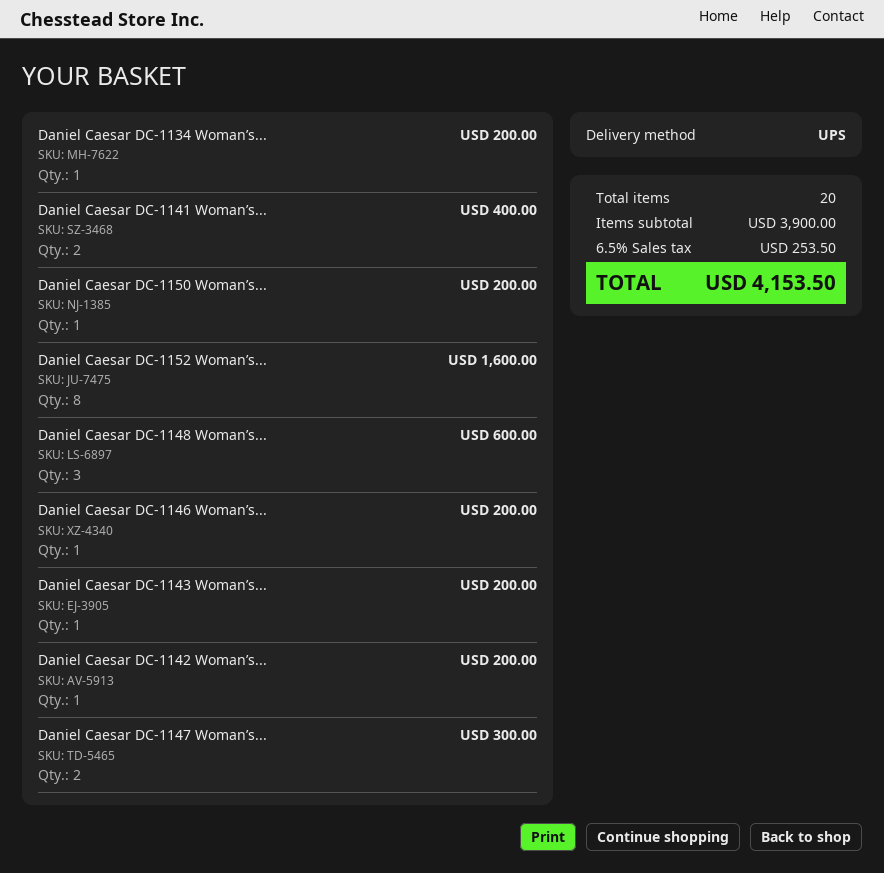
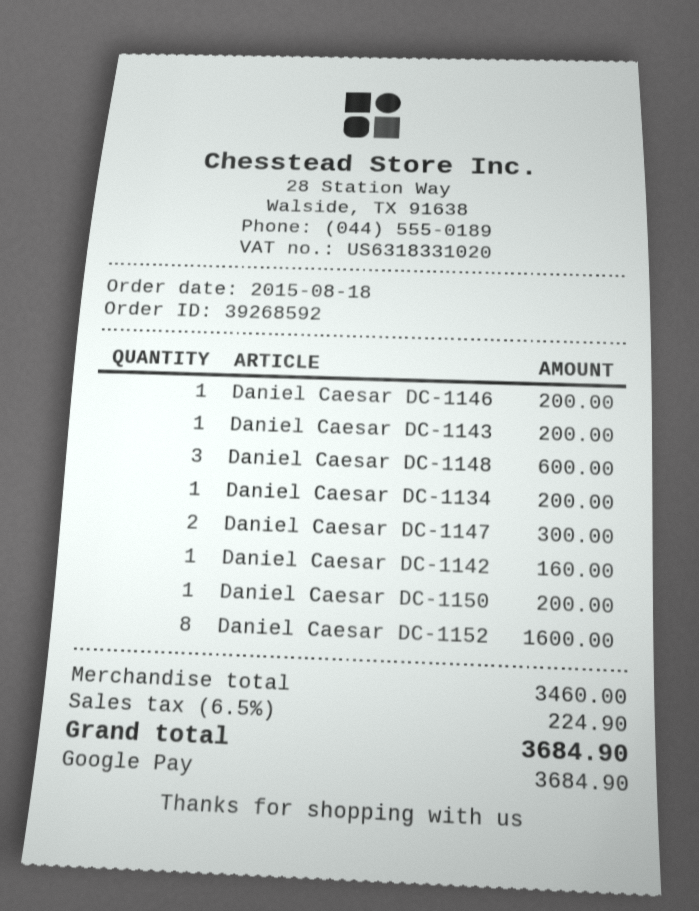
Daniel Caesar DC-1141 Woman’s...: 2 for 400.00 -> none
Daniel Caesar DC-1142 Woman’s...: 1 for 200.00 -> 1 for 160.00
subtotal: 3900.00 -> 3460.00
tax: 6.5% = 253.50 -> 6.5% = 224.90
total: 4153.50 -> 3684.90

